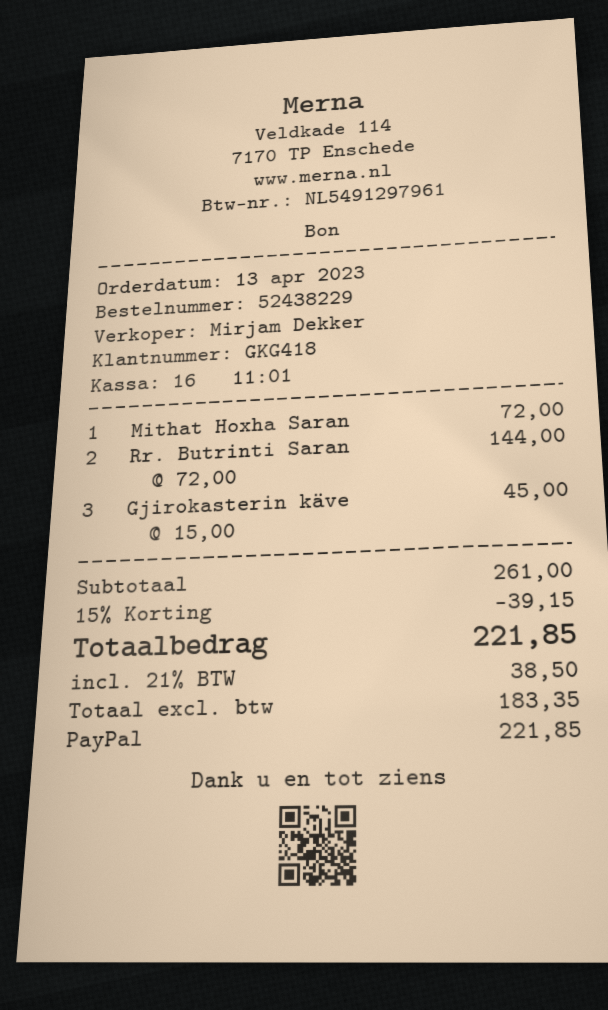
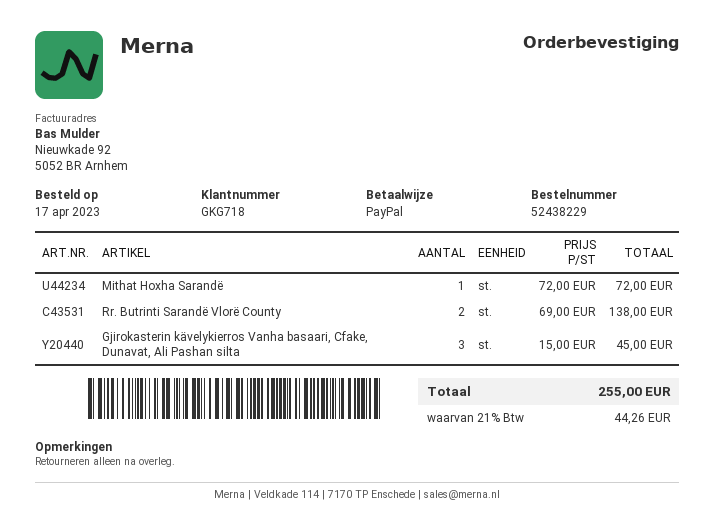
order date: 2023-04-13 -> 2023-04-17
customer number: GKG418 -> GKG718
Rr. Butrinti Saran: 2 x 72.00 = 144.00 -> 2 x 69.00 = 138.00
discount: 15% = 39.15 -> none
tax: 21% = 38.50 -> 21% = 44.26
total: 221.85 -> 255.00

